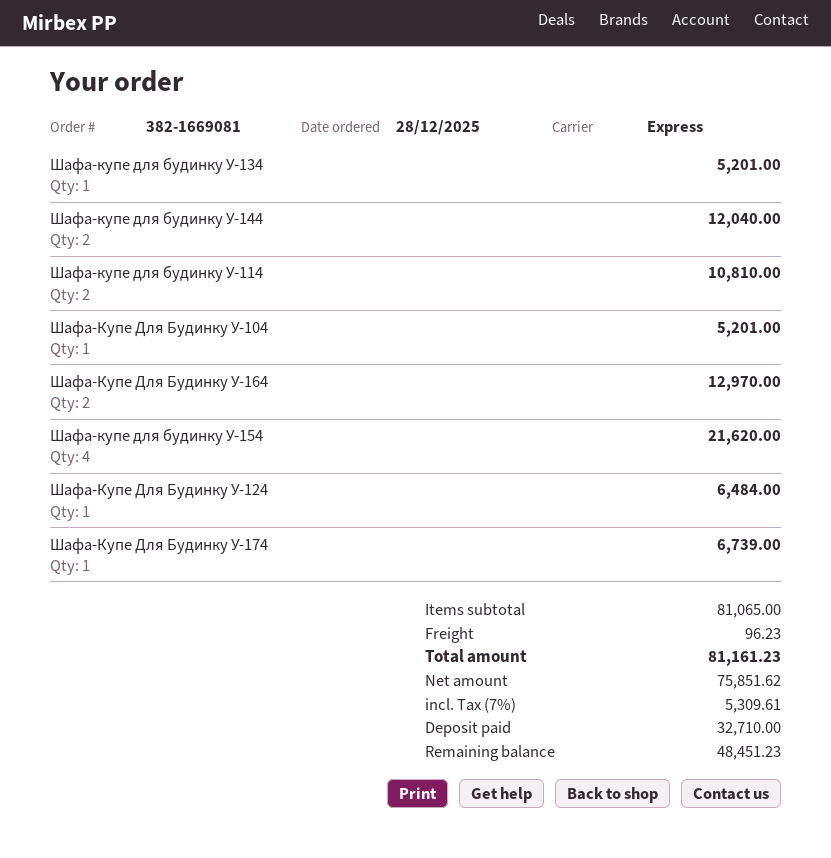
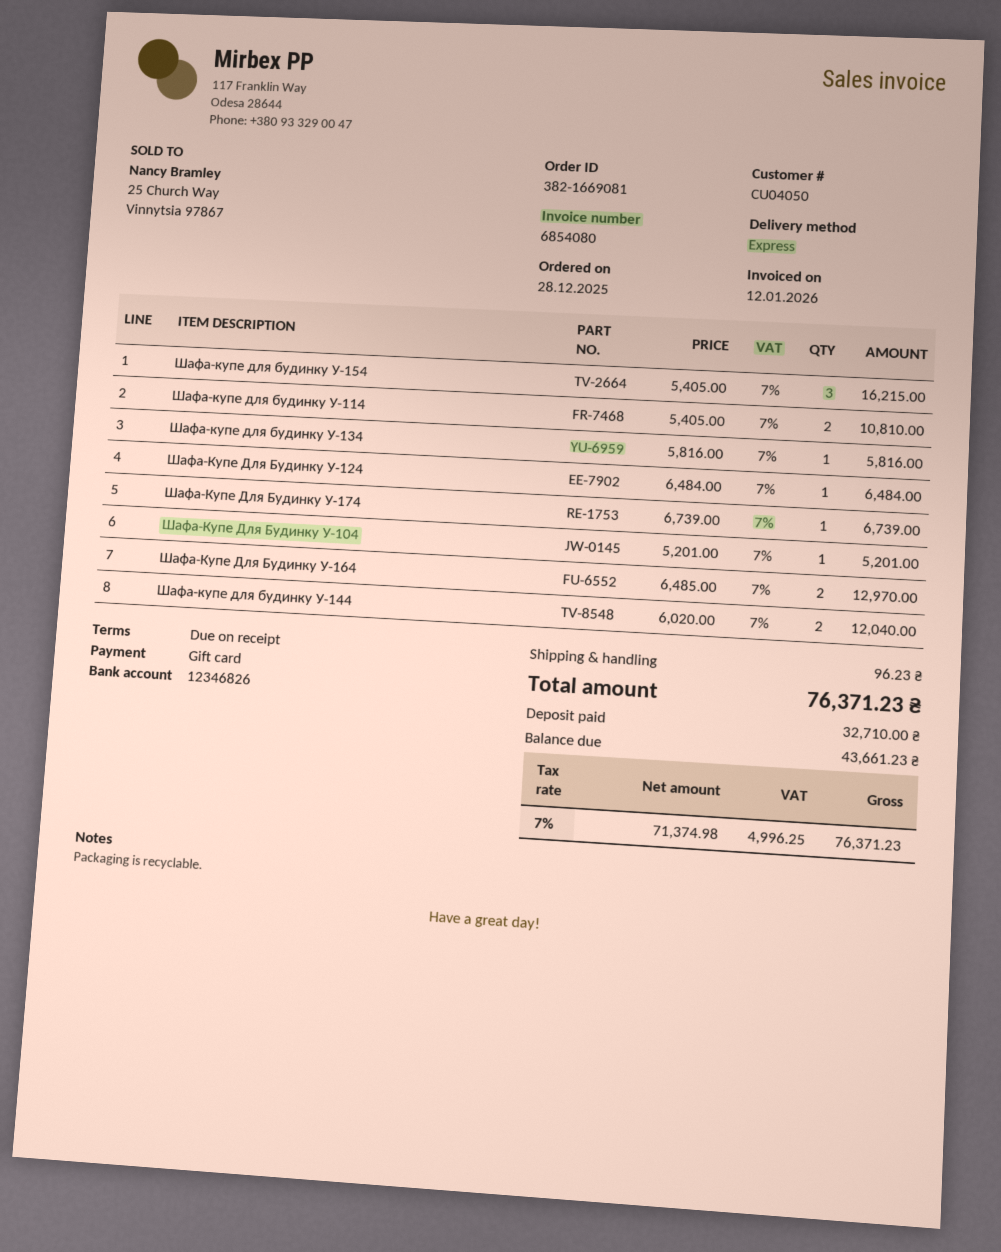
Шафа-купе для будинку У-134: 1 for 5201.00 -> 1 for 5816.00
Шафа-купе для будинку У-154: 4 for 21620.00 -> 3 for 16215.00
net: 75851.62 -> 71374.98
tax: 7% = 5309.61 -> 7% = 4996.25
total: 81161.23 -> 76371.23
balance: 48451.23 -> 43661.23

